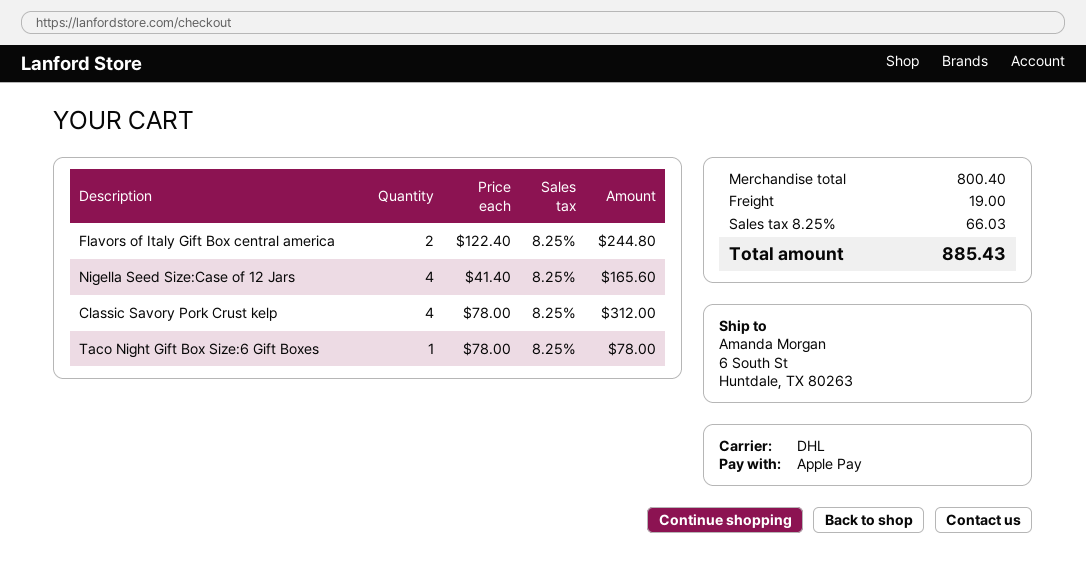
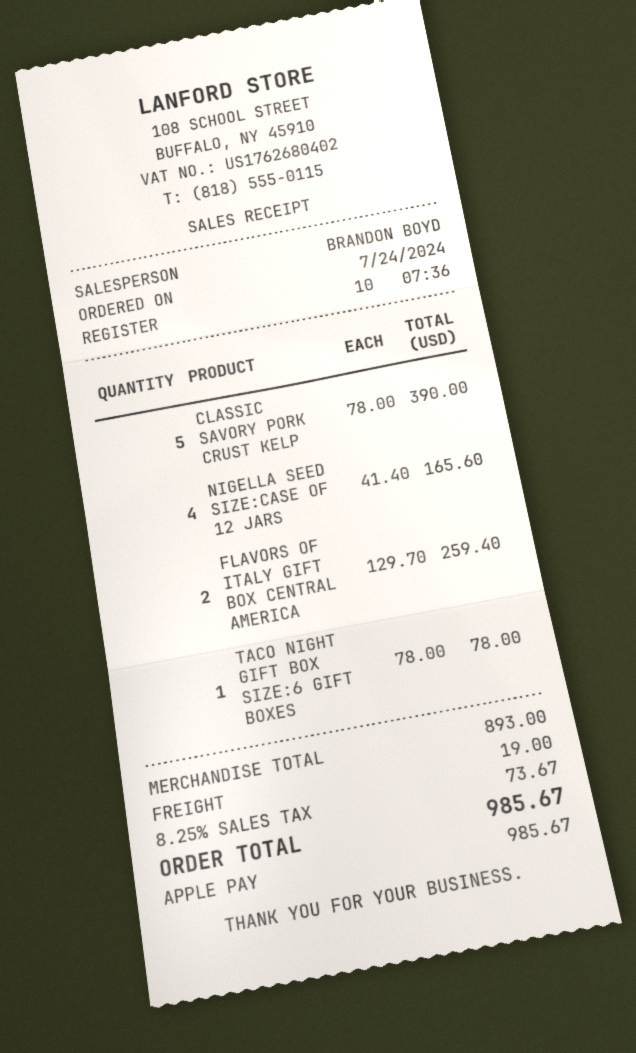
Flavors of Italy Gift Box central america: 2 x 122.40 = 244.80 -> 2 x 129.70 = 259.40
Classic Savory Pork Crust kelp: 4 x 78.00 = 312.00 -> 5 x 78.00 = 390.00
subtotal: 800.40 -> 893.00
tax: 8.25% = 66.03 -> 8.25% = 73.67
total: 885.43 -> 985.67

